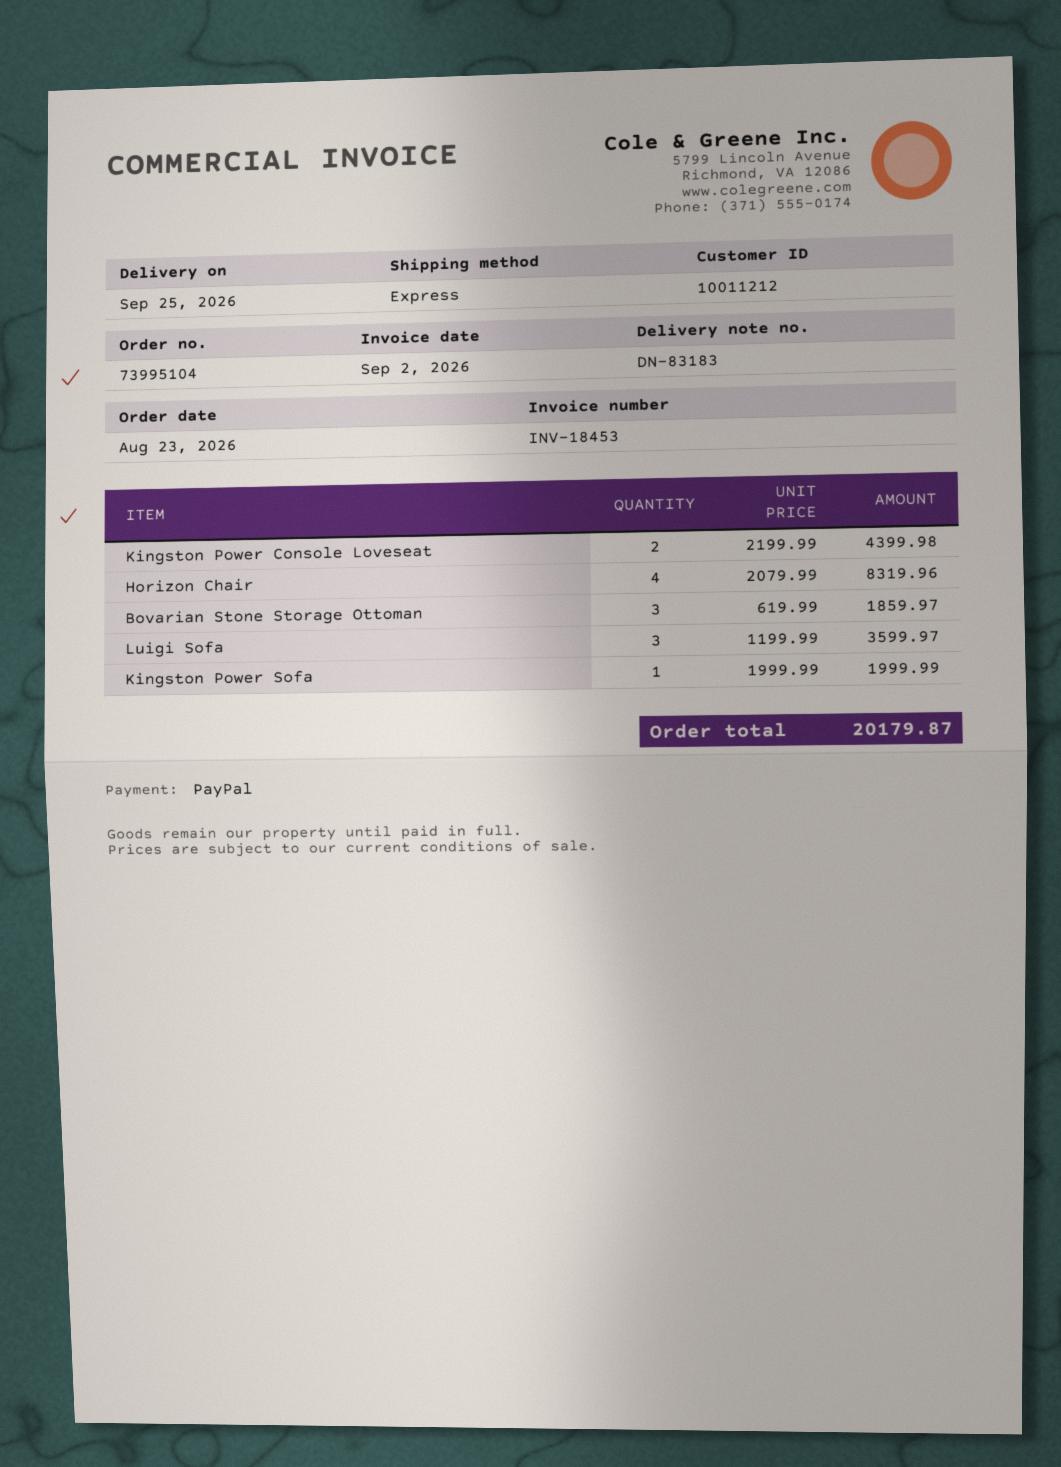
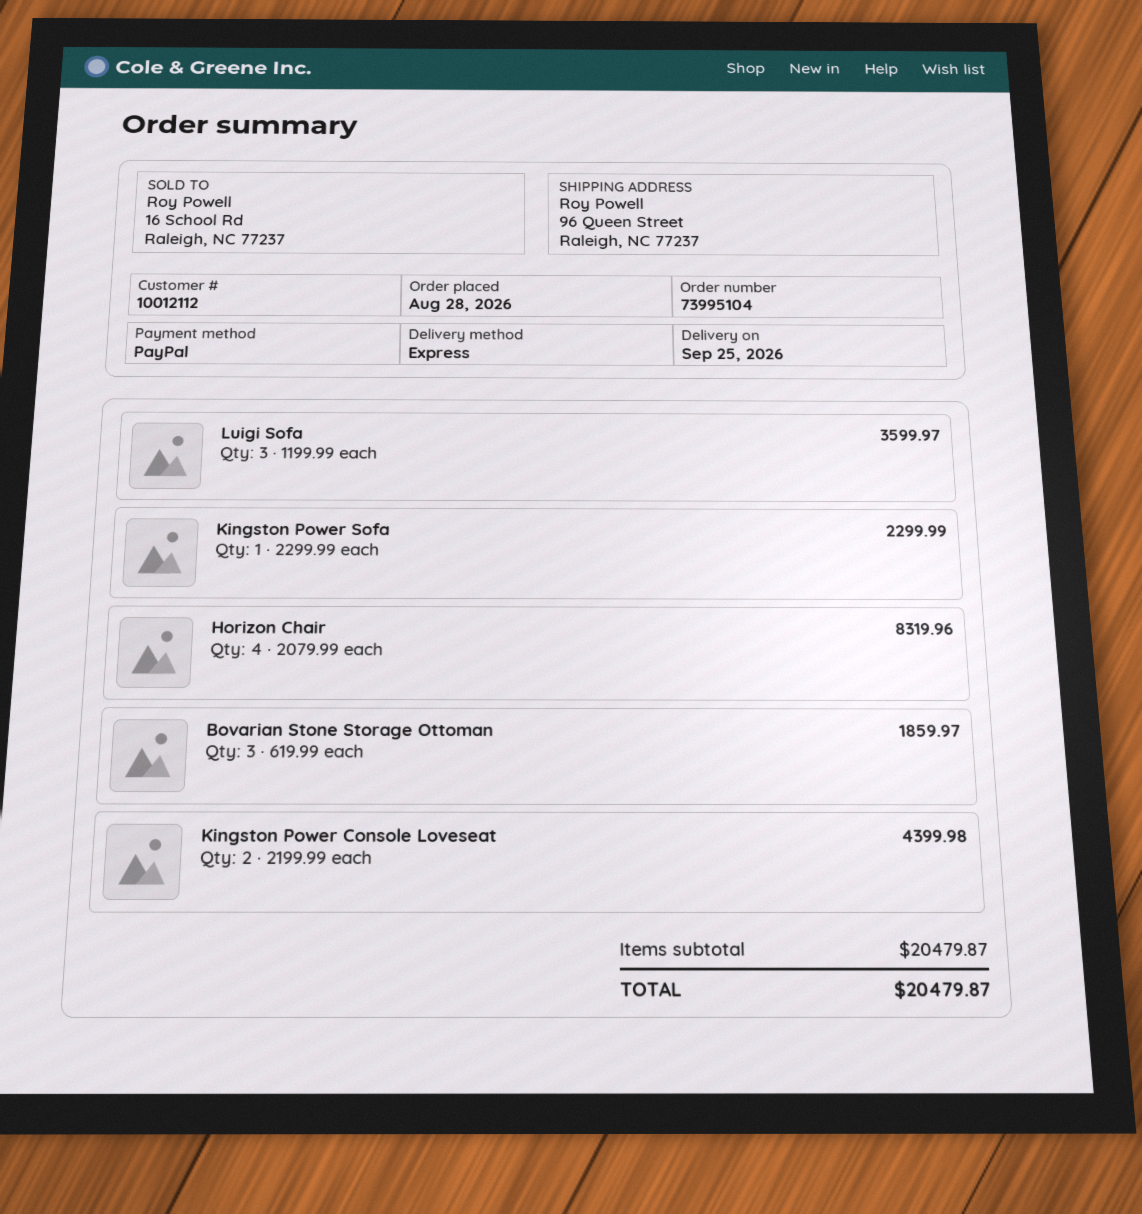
order date: 2026-08-23 -> 2026-08-28
customer number: 10011212 -> 10012112
Kingston Power Sofa: 1 x 1999.99 = 1999.99 -> 1 x 2299.99 = 2299.99
total: 20179.87 -> 20479.87

